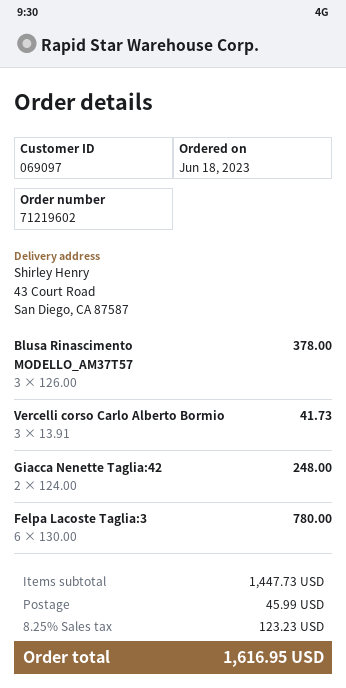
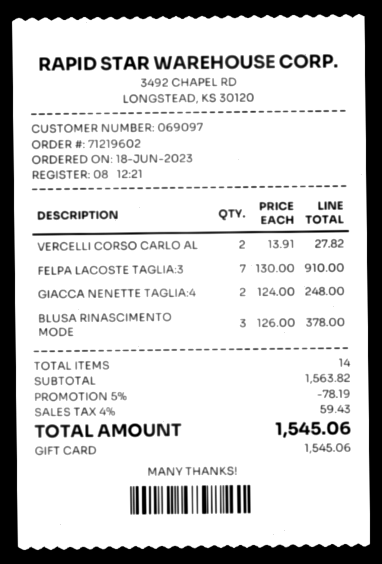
Vercelli corso Carlo Alberto Bormio: 3 x 13.91 = 41.73 -> 2 x 13.91 = 27.82
Felpa Lacoste Taglia:3: 6 x 130.00 = 780.00 -> 7 x 130.00 = 910.00
subtotal: 1447.73 -> 1563.82
discount: none -> 5% = 78.19
shipping: 45.99 -> none
tax: 8.25% = 123.23 -> 4% = 59.43
total: 1616.95 -> 1545.06

